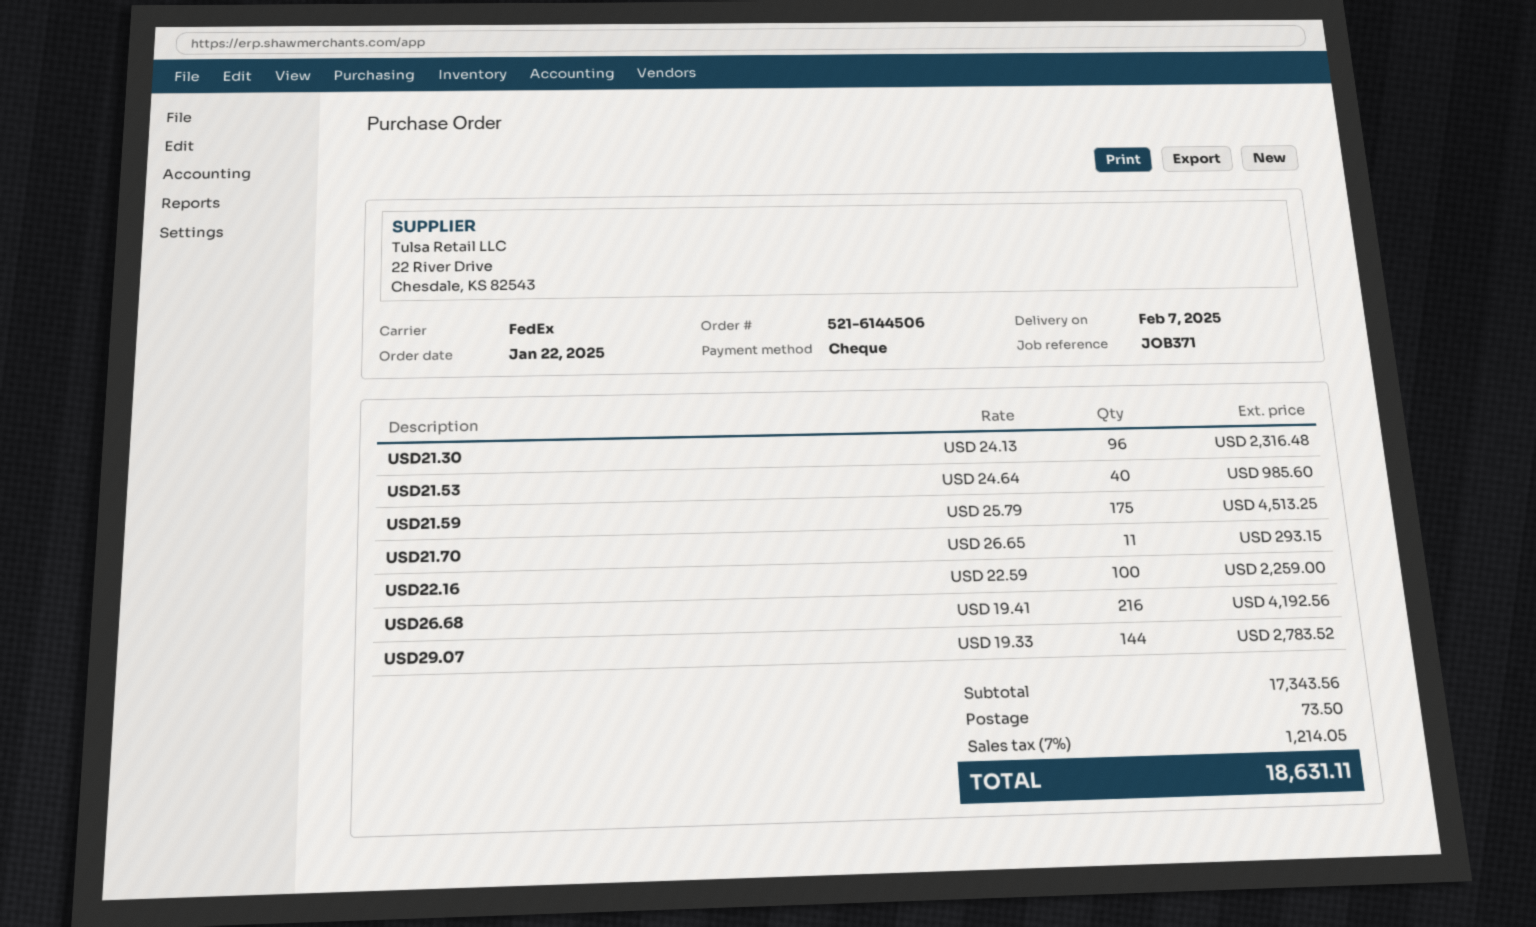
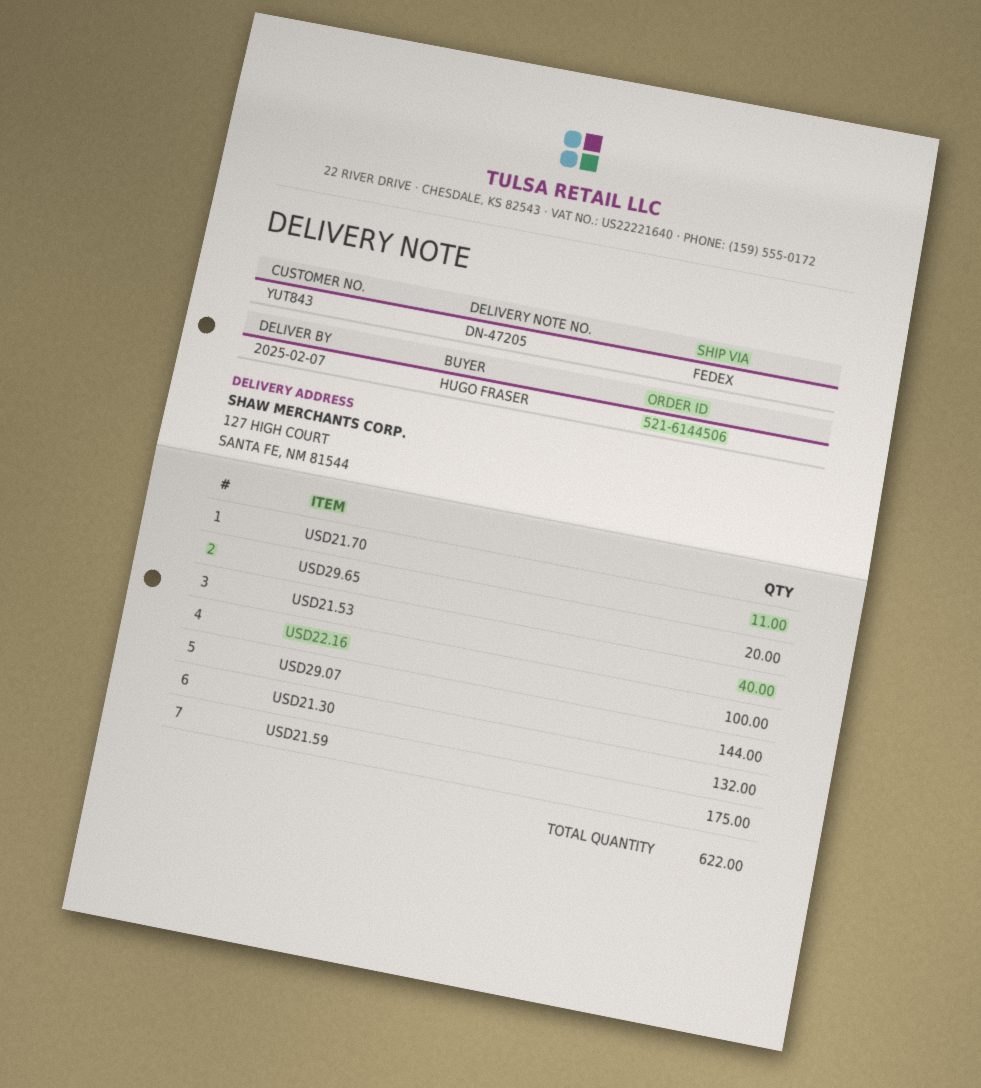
USD21.30: 96 -> 132
USD26.68: 216 -> none
USD29.65: none -> 20

